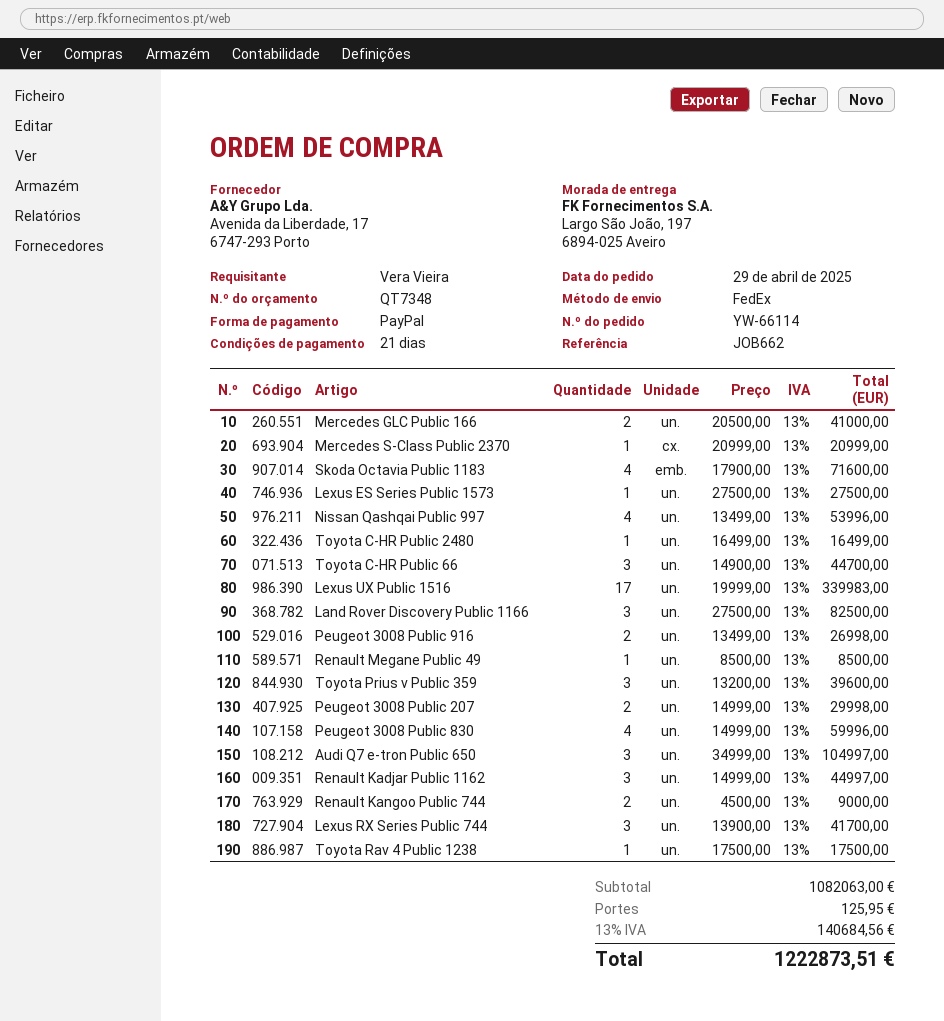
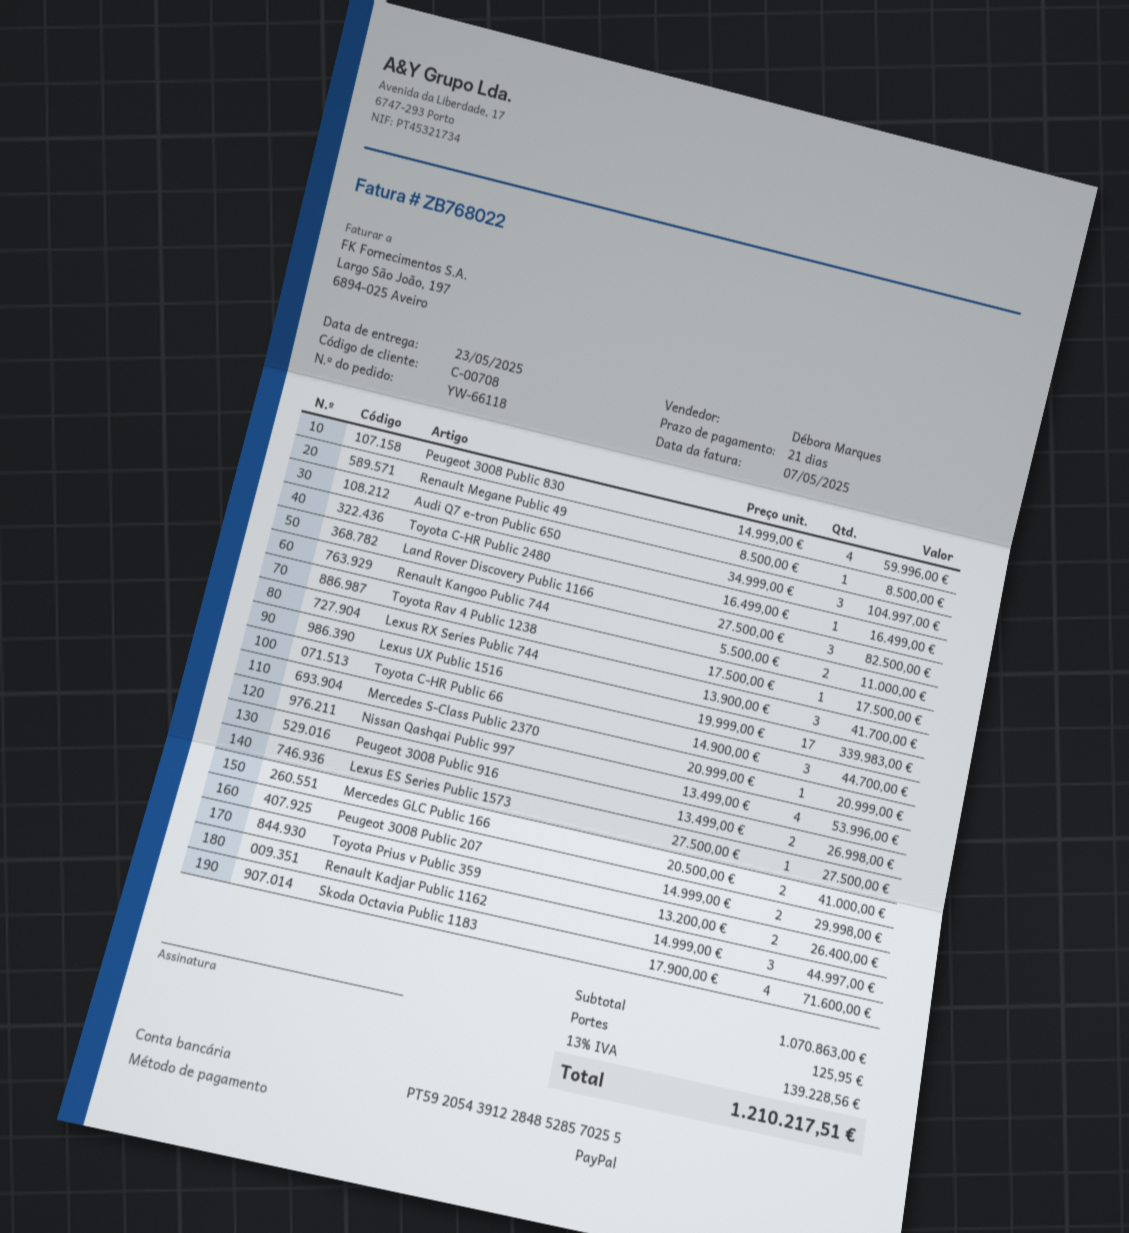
order number: YW-66114 -> YW-66118
Toyota Prius v Public 359: 3 x 13200.00 = 39600.00 -> 2 x 13200.00 = 26400.00
Renault Kangoo Public 744: 2 x 4500.00 = 9000.00 -> 2 x 5500.00 = 11000.00
subtotal: 1082063.00 -> 1070863.00
tax: 13% = 140684.56 -> 13% = 139228.56
total: 1222873.51 -> 1210217.51

